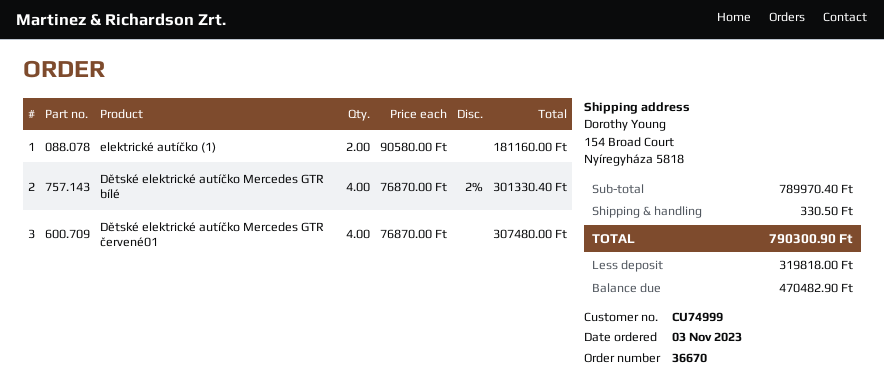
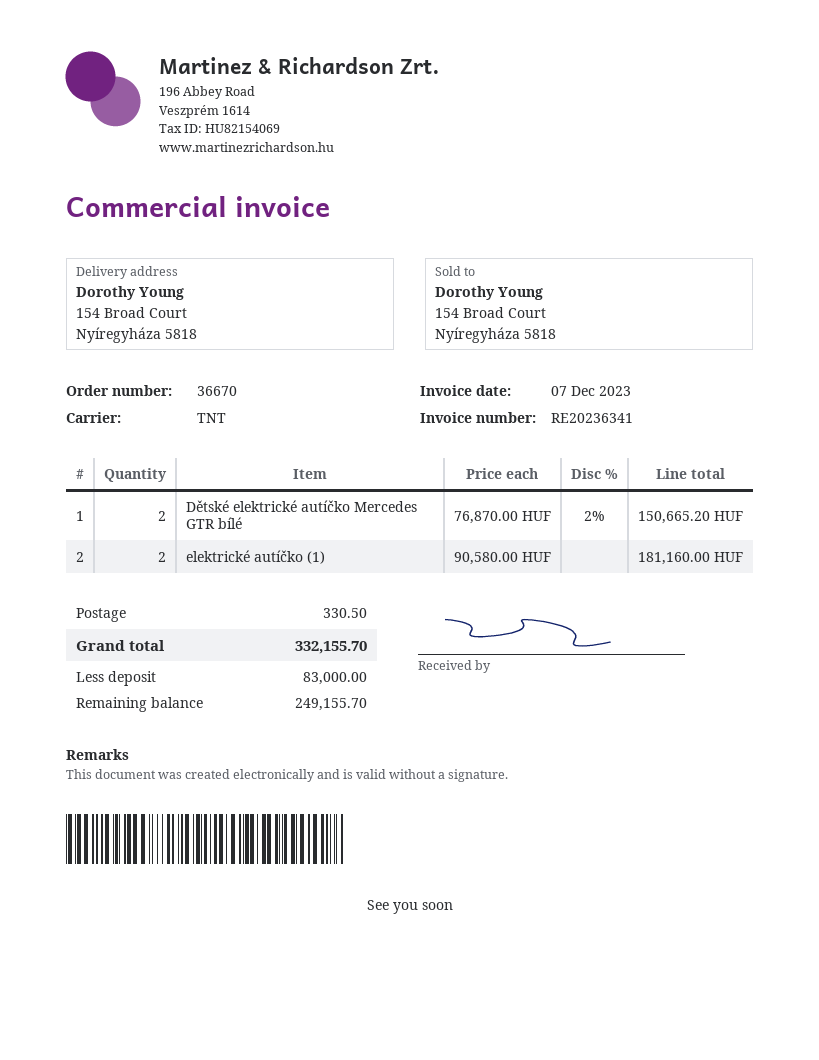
Dětské elektrické autíčko Mercedes GTR bílé: 4 x 76870.00 - 2% = 301330.40 -> 2 x 76870.00 - 2% = 150665.20
Dětské elektrické autíčko Mercedes GTR červené01: 4 x 76870.00 = 307480.00 -> none
total: 790300.90 -> 332155.70
deposit: 319818.00 -> 83000.00
balance: 470482.90 -> 249155.70

